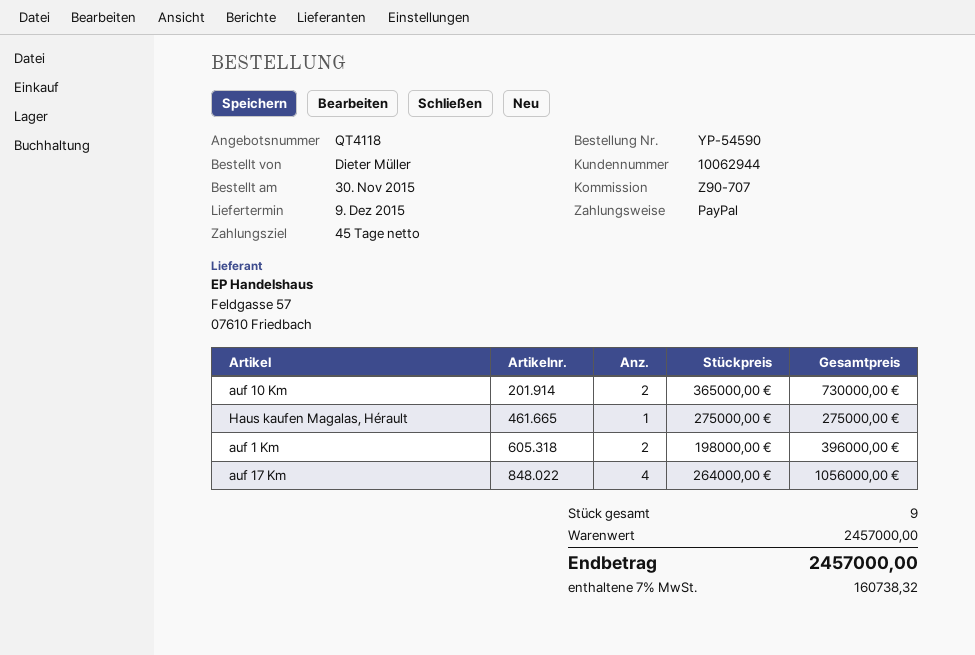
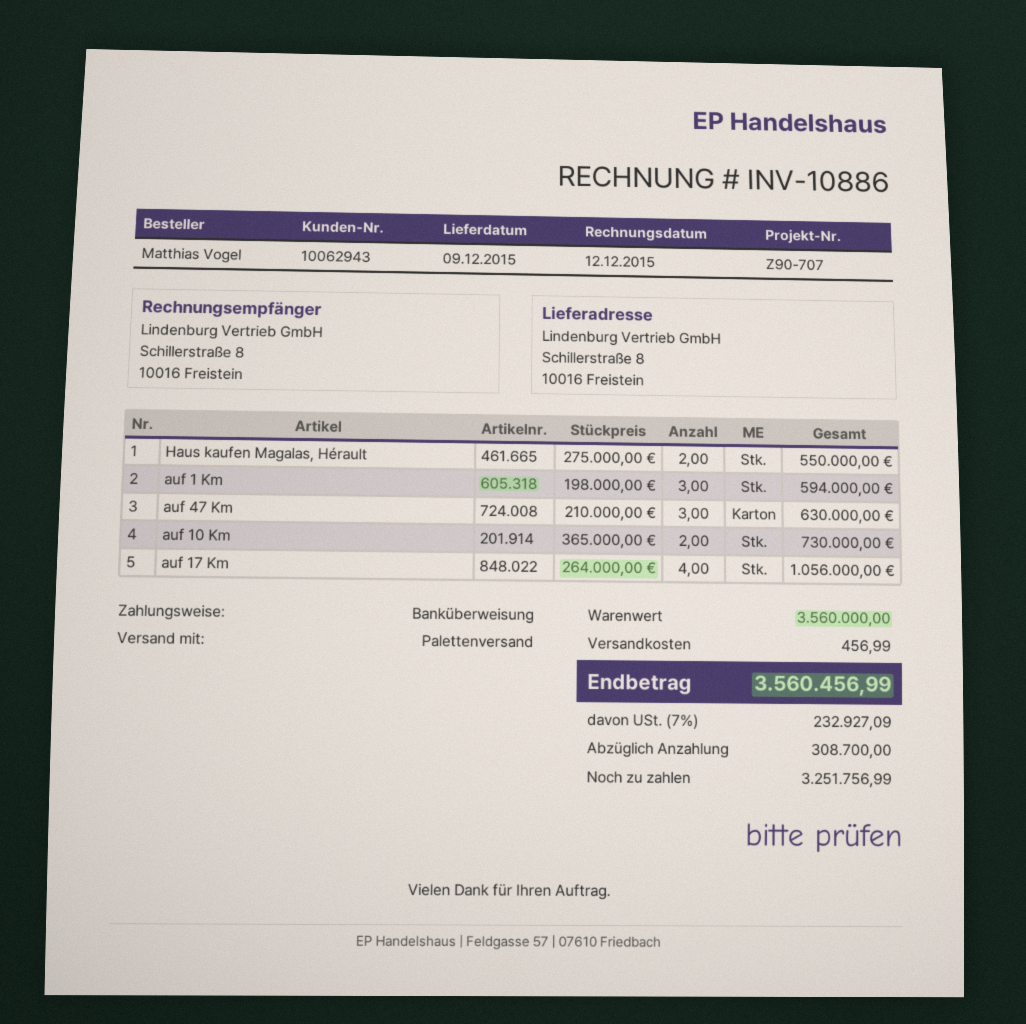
customer number: 10062944 -> 10062943
ordered by: Dieter Müller -> Matthias Vogel
payment method: PayPal -> bank transfer
Haus kaufen Magalas, Hérault: 1 x 275000.00 = 275000.00 -> 2 x 275000.00 = 550000.00
auf 1 Km: 2 x 198000.00 = 396000.00 -> 3 x 198000.00 = 594000.00
auf 47 Km: none -> 3 x 210000.00 = 630000.00
subtotal: 2457000.00 -> 3560000.00
shipping: none -> 456.99
tax: 7% = 160738.32 -> 7% = 232927.09
total: 2457000.00 -> 3560456.99

